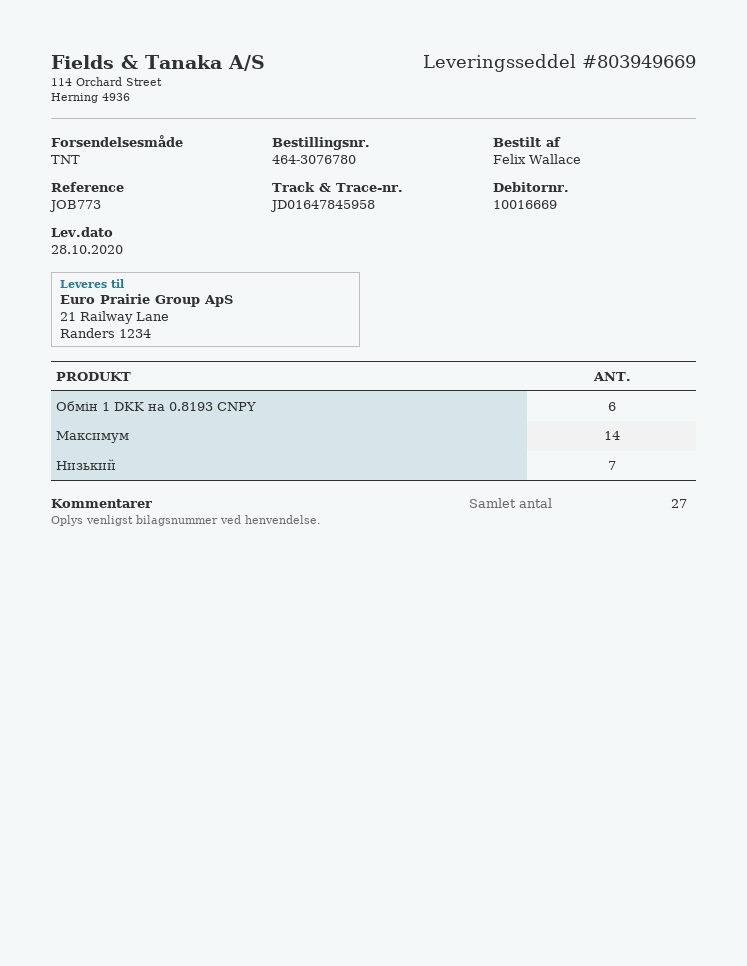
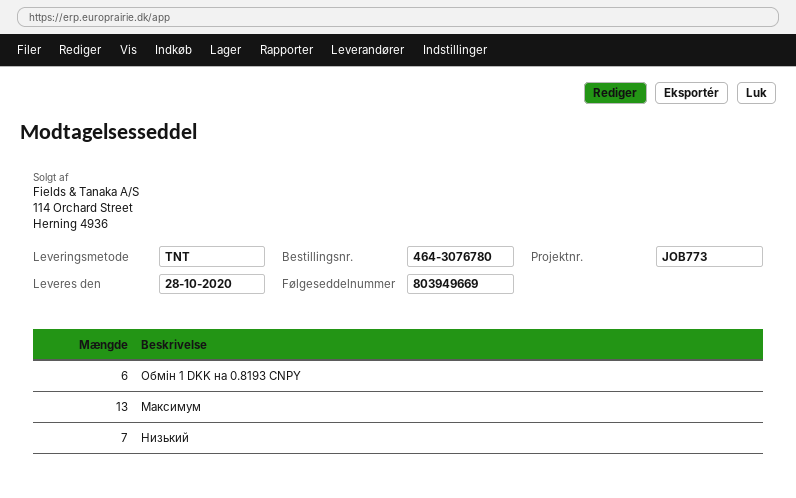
Максимум: 14 -> 13

